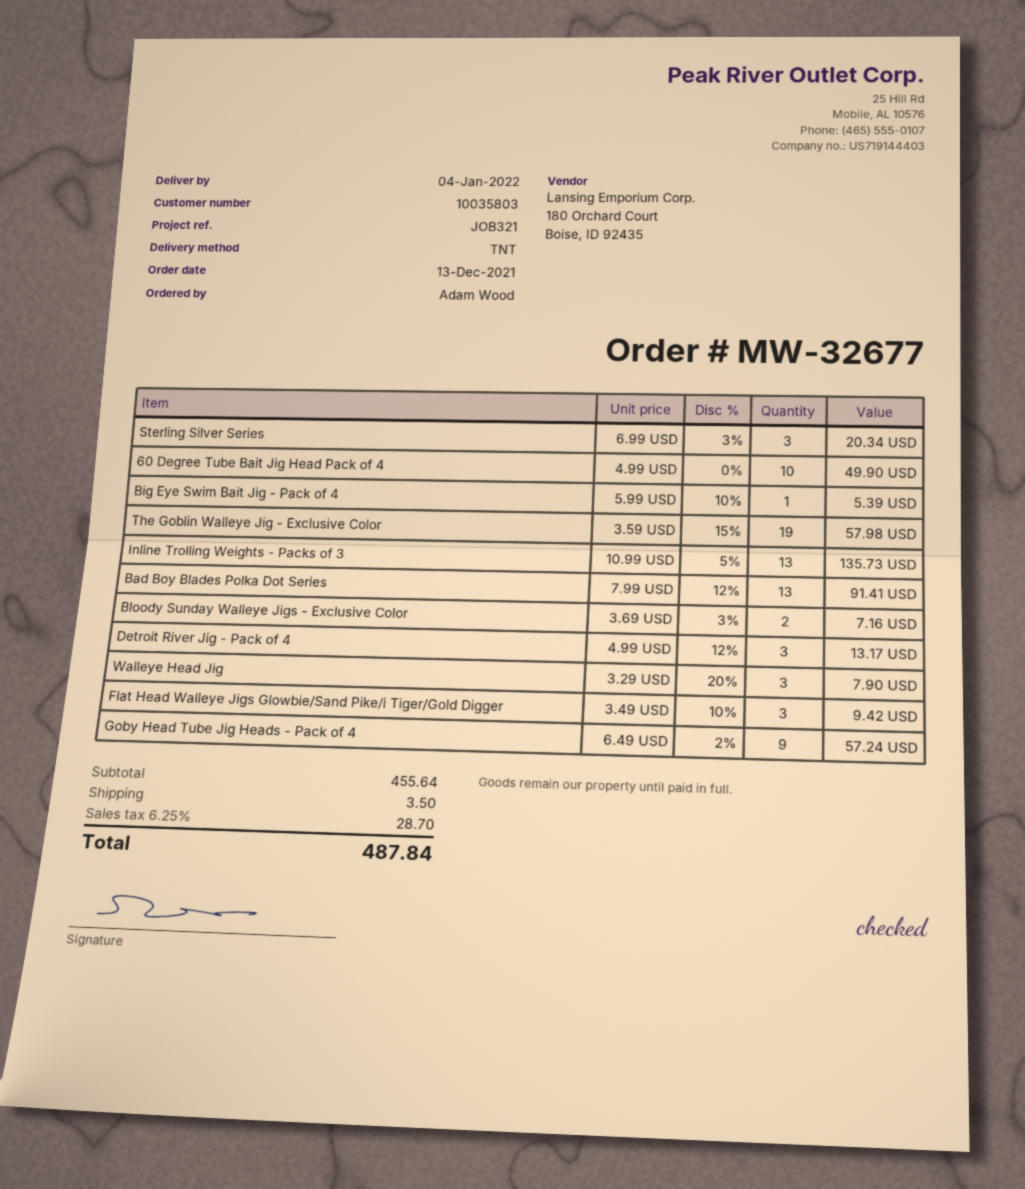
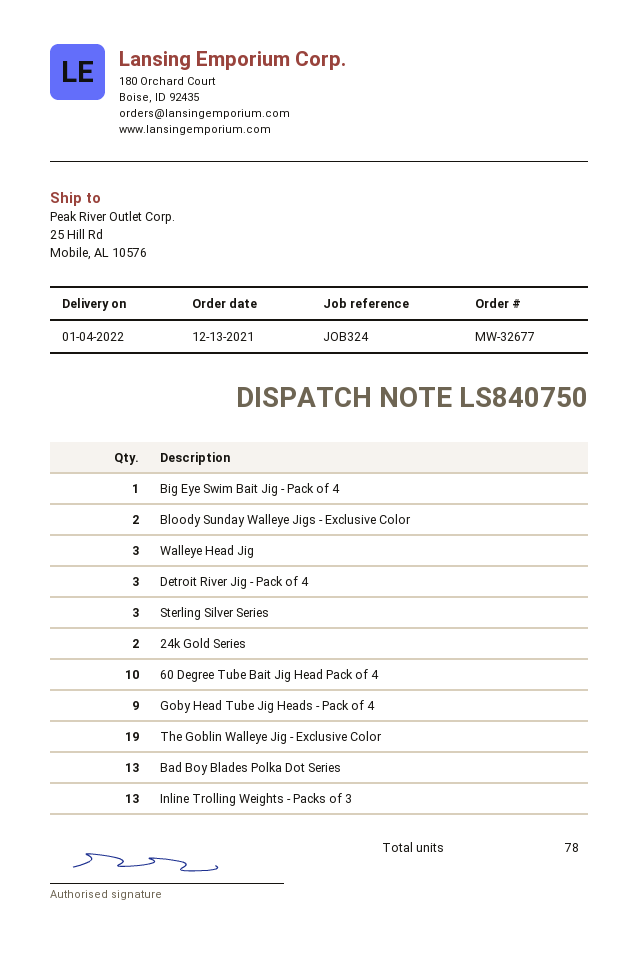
reference: JOB321 -> JOB324
Flat Head Walleye Jigs Glowbie/Sand Pike/i Tiger/Gold Digger: 3 -> none
24k Gold Series: none -> 2

